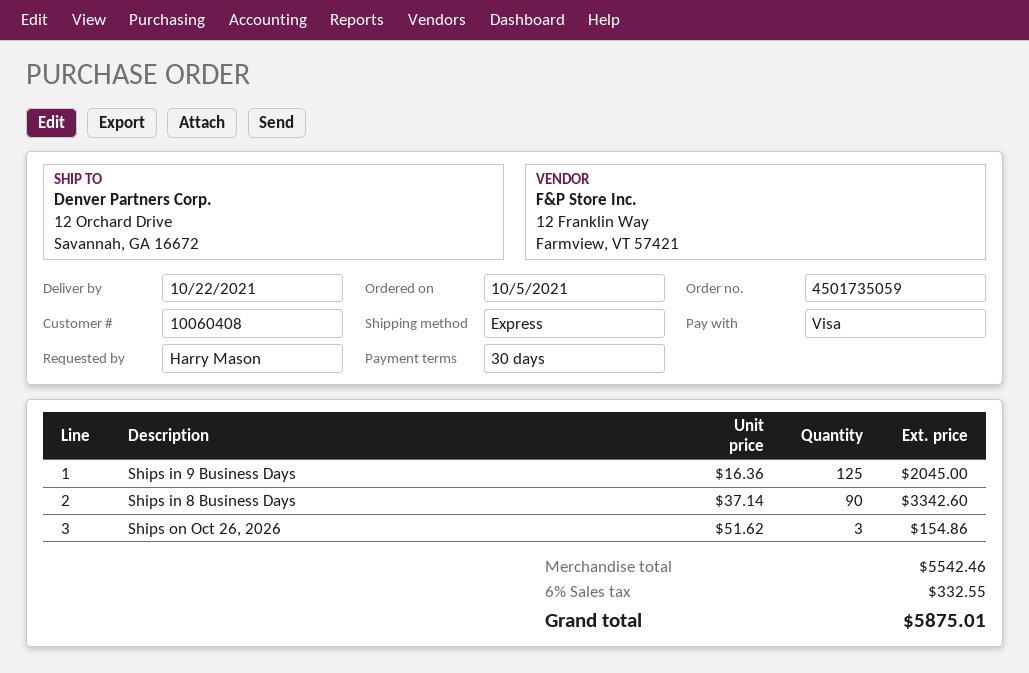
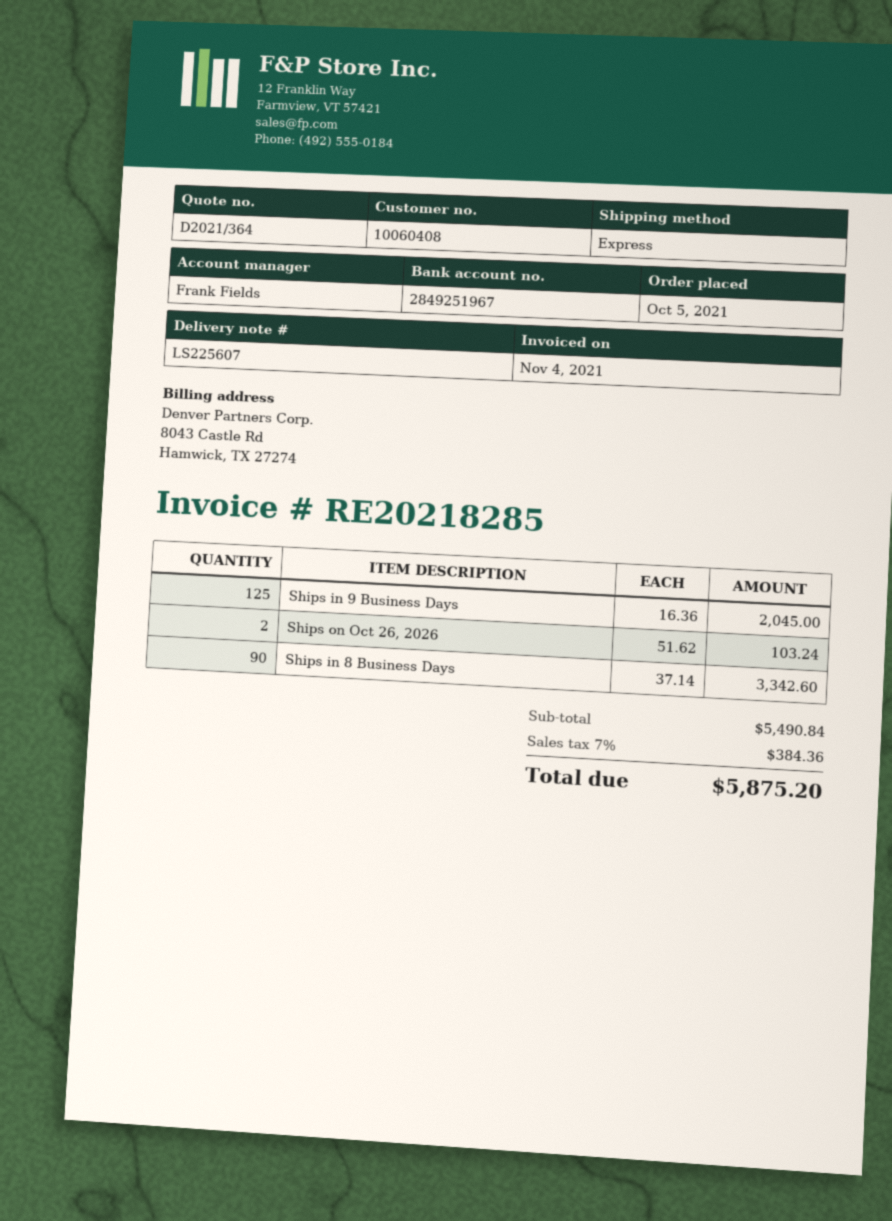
Ships on Oct 26, 2026: 3 x 51.62 = 154.86 -> 2 x 51.62 = 103.24
subtotal: 5542.46 -> 5490.84
tax: 6% = 332.55 -> 7% = 384.36
total: 5875.01 -> 5875.20

